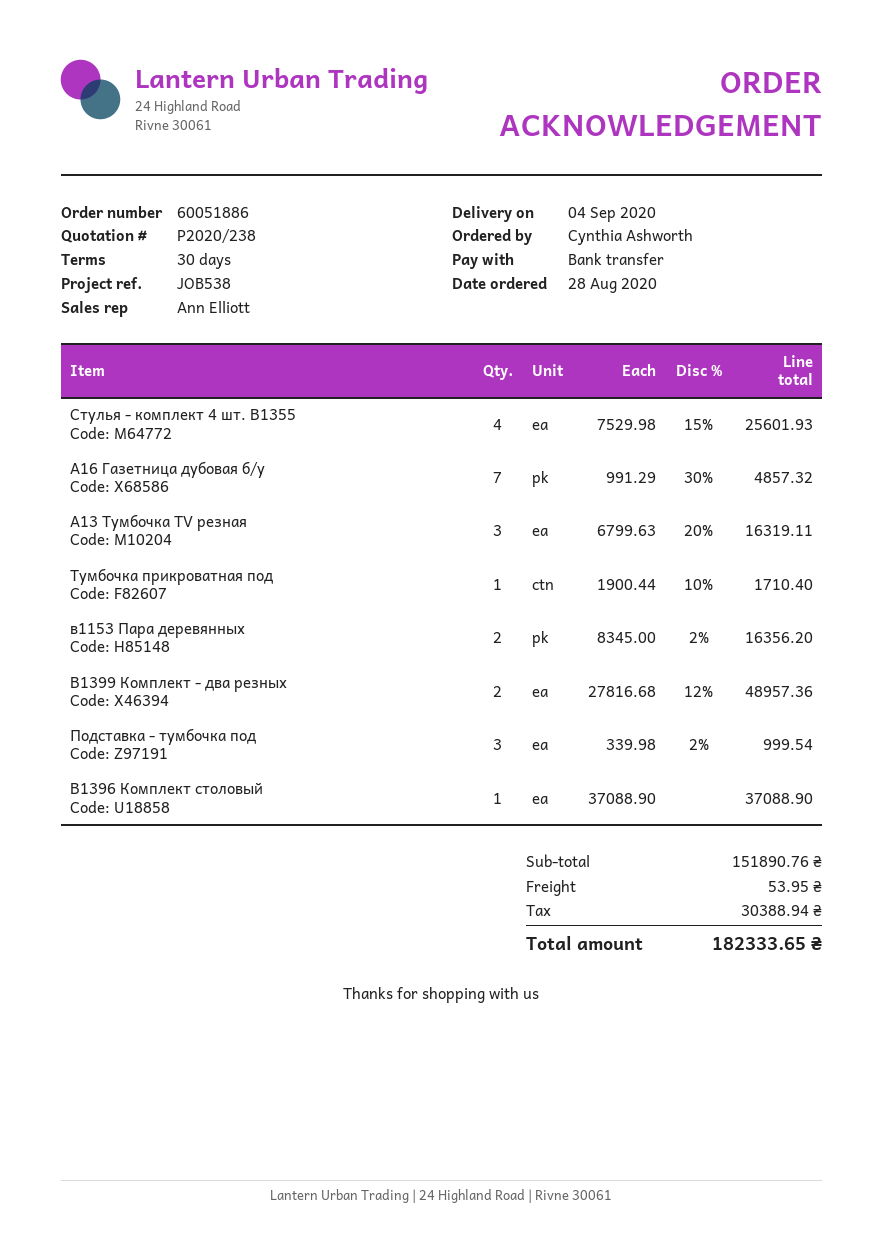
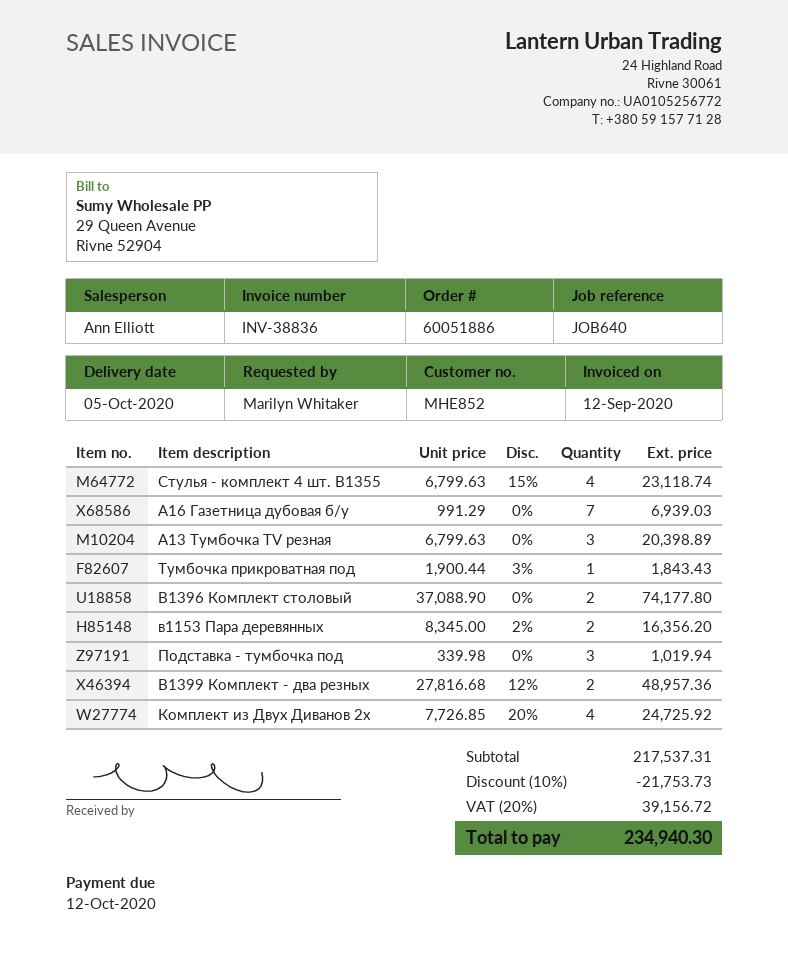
delivery date: 2020-09-04 -> 2020-10-05
reference: JOB538 -> JOB640
ordered by: Cynthia Ashworth -> Marilyn Whitaker
Стулья - комплект 4 шт. В1355: 4 x 7529.98 - 15% = 25601.93 -> 4 x 6799.63 - 15% = 23118.74
А16 Газетница дубовая б/у: 7 x 991.29 - 30% = 4857.32 -> 7 x 991.29 = 6939.03
А13 Тумбочка TV резная: 3 x 6799.63 - 20% = 16319.11 -> 3 x 6799.63 = 20398.89
Тумбочка прикроватная под: 1 x 1900.44 - 10% = 1710.40 -> 1 x 1900.44 - 3% = 1843.43
Подставка - тумбочка под: 3 x 339.98 - 2% = 999.54 -> 3 x 339.98 = 1019.94
В1396 Комплект столовый: 1 x 37088.90 = 37088.90 -> 2 x 37088.90 = 74177.80
Комплект из Двух Диванов 2х: none -> 4 x 7726.85 - 20% = 24725.92
subtotal: 151890.76 -> 217537.31
discount: none -> 10% = 21753.73
shipping: 53.95 -> none
tax: 30388.94 -> 39156.72
total: 182333.65 -> 234940.30

